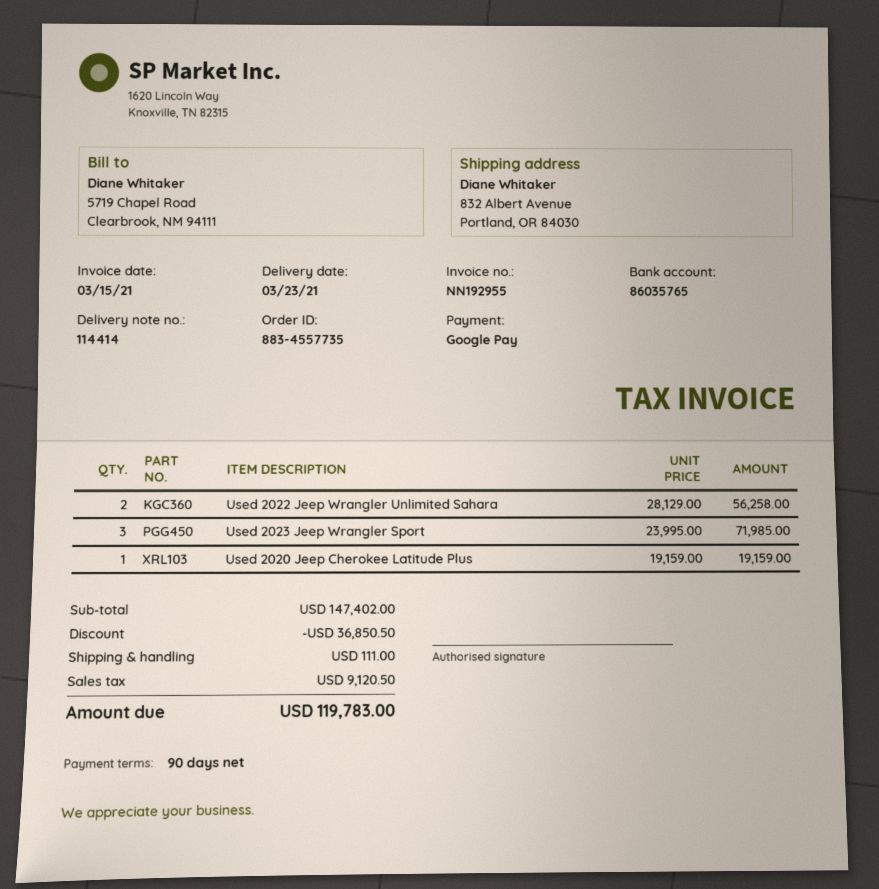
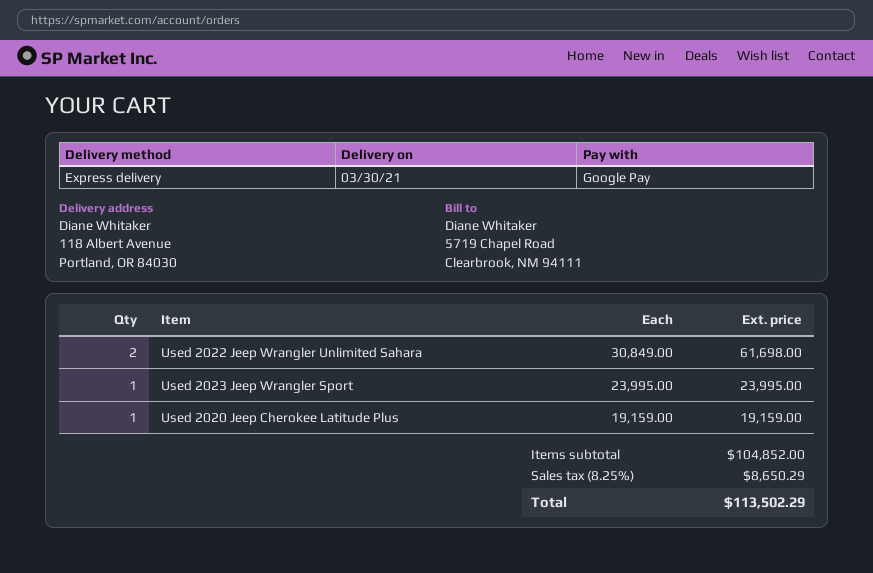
delivery date: 2021-03-23 -> 2021-03-30
ship to: 832 Albert Avenue, Portland, OR 84030 -> 118 Albert Avenue, Portland, OR 84030
Used 2022 Jeep Wrangler Unlimited Sahara: 2 x 28129.00 = 56258.00 -> 2 x 30849.00 = 61698.00
Used 2023 Jeep Wrangler Sport: 3 x 23995.00 = 71985.00 -> 1 x 23995.00 = 23995.00
subtotal: 147402.00 -> 104852.00
discount: 36850.50 -> none
shipping: 111.00 -> none
tax: 9120.50 -> 8650.29
total: 119783.00 -> 113502.29

